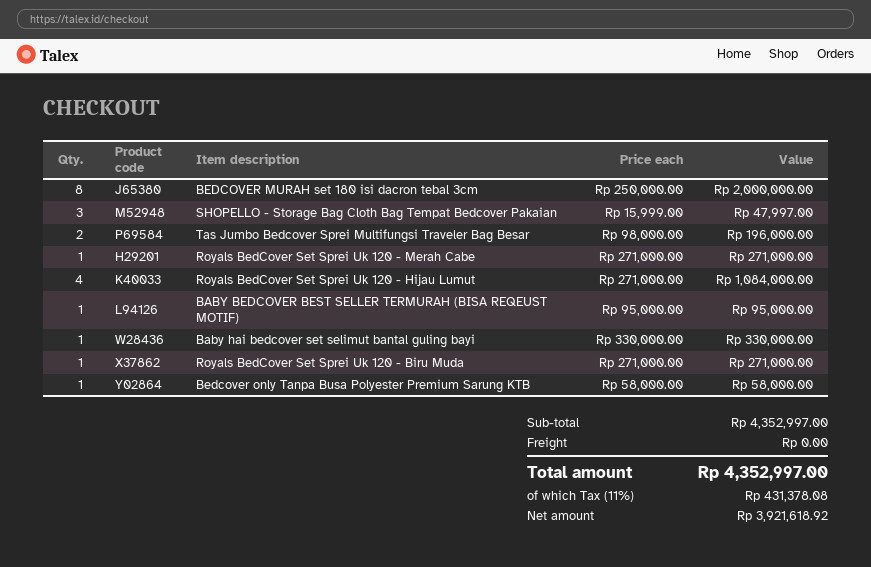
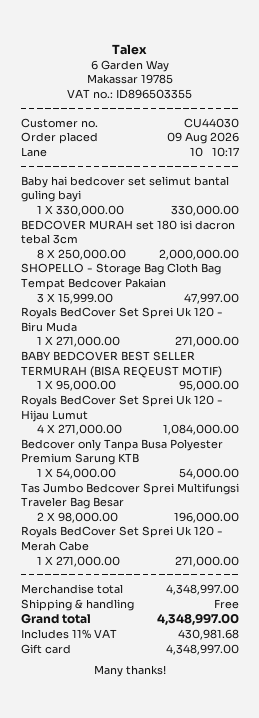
Bedcover only Tanpa Busa Polyester Premium Sarung KTB: 1 x 58000.00 = 58000.00 -> 1 x 54000.00 = 54000.00
subtotal: 4352997.00 -> 4348997.00
tax: 11% = 431378.08 -> 11% = 430981.68
total: 4352997.00 -> 4348997.00

